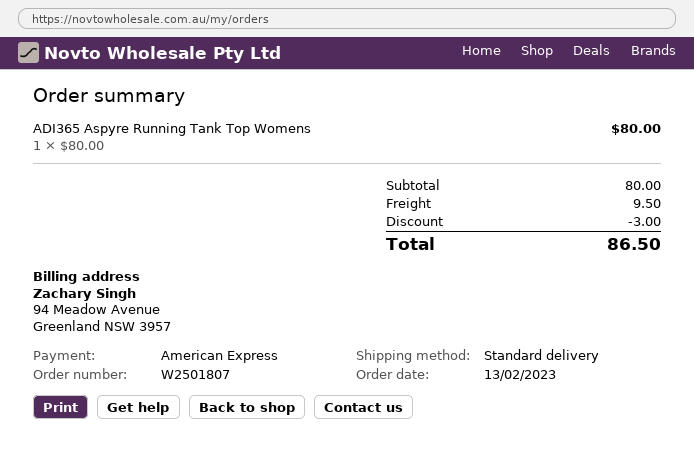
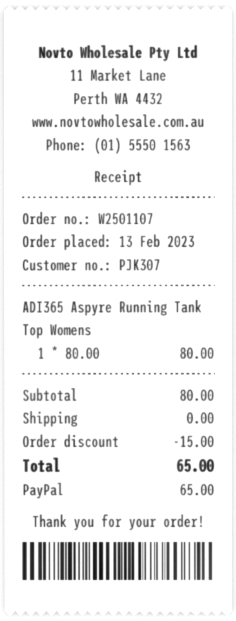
order number: W2501807 -> W2501107
payment method: American Express -> PayPal
discount: 3.00 -> 15.00
shipping: 9.50 -> 0.00
total: 86.50 -> 65.00

